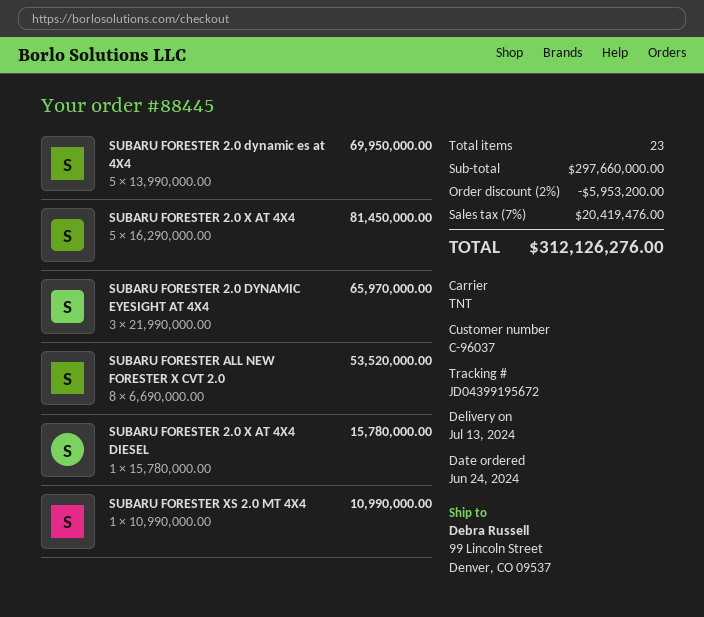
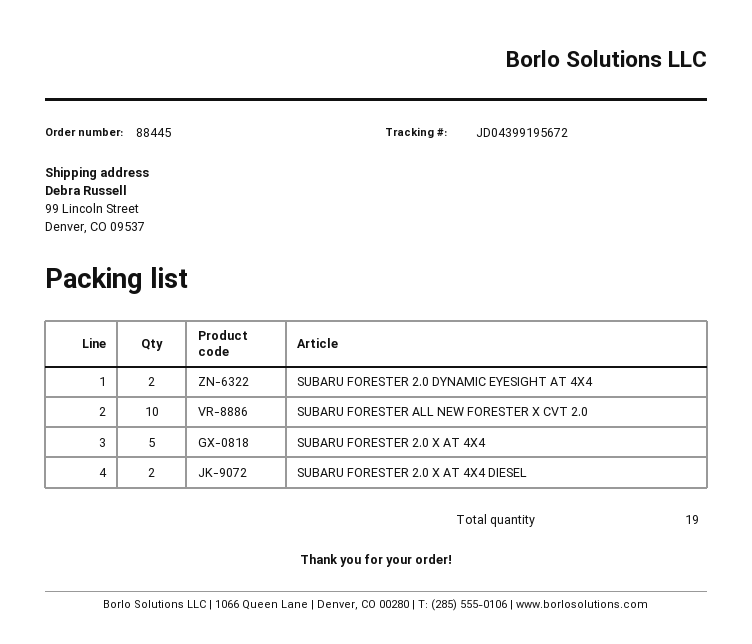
SUBARU FORESTER 2.0 dynamic es at 4X4: 5 -> none
SUBARU FORESTER 2.0 DYNAMIC EYESIGHT AT 4X4: 3 -> 2
SUBARU FORESTER ALL NEW FORESTER X CVT 2.0: 8 -> 10
SUBARU FORESTER 2.0 X AT 4X4 DIESEL: 1 -> 2
SUBARU FORESTER XS 2.0 MT 4X4: 1 -> none
total quantity: 23 -> 19

